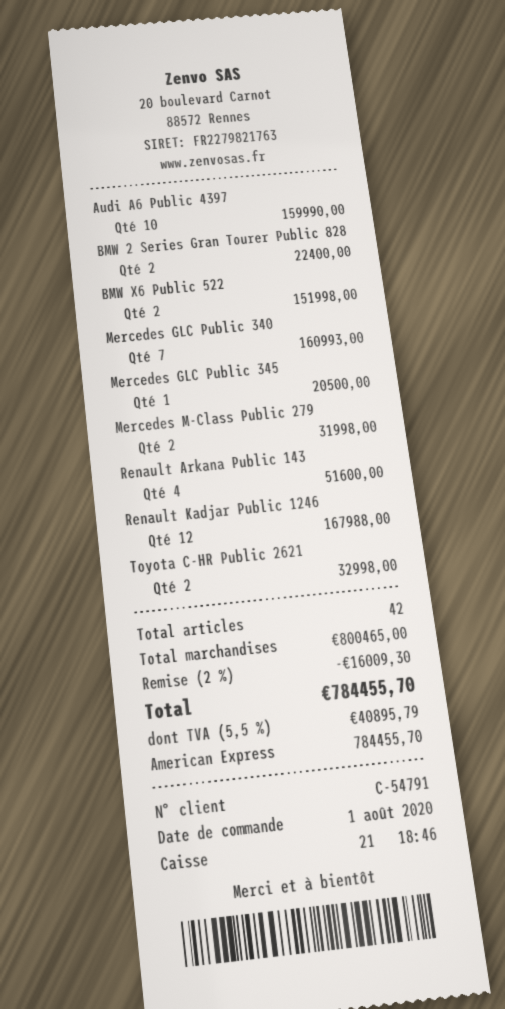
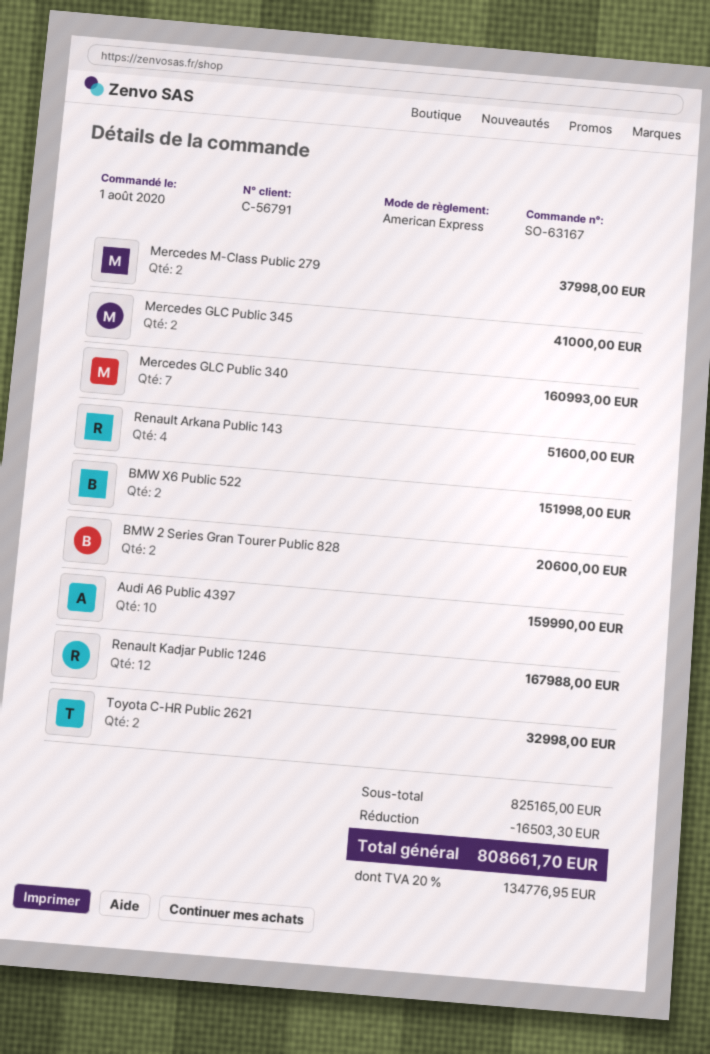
customer number: C-54791 -> C-56791
BMW 2 Series Gran Tourer Public 828: 2 for 22400.00 -> 2 for 20600.00
Mercedes GLC Public 345: 1 for 20500.00 -> 2 for 41000.00
Mercedes M-Class Public 279: 2 for 31998.00 -> 2 for 37998.00
subtotal: 800465.00 -> 825165.00
discount: 16009.30 -> 16503.30
tax: 5.5% = 40895.79 -> 20% = 134776.95
total: 784455.70 -> 808661.70

